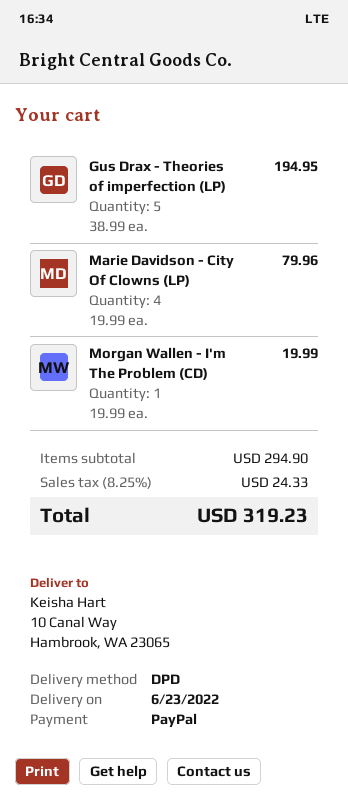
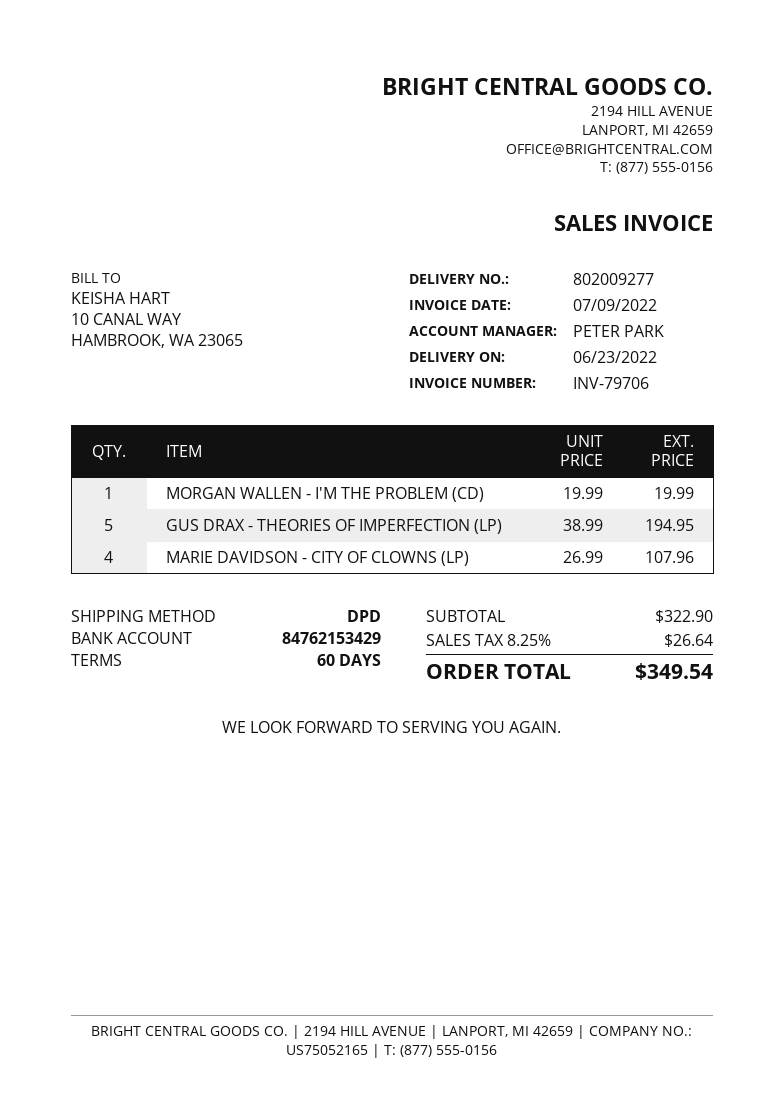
Marie Davidson - City Of Clowns (LP): 4 x 19.99 = 79.96 -> 4 x 26.99 = 107.96
subtotal: 294.90 -> 322.90
tax: 8.25% = 24.33 -> 8.25% = 26.64
total: 319.23 -> 349.54

